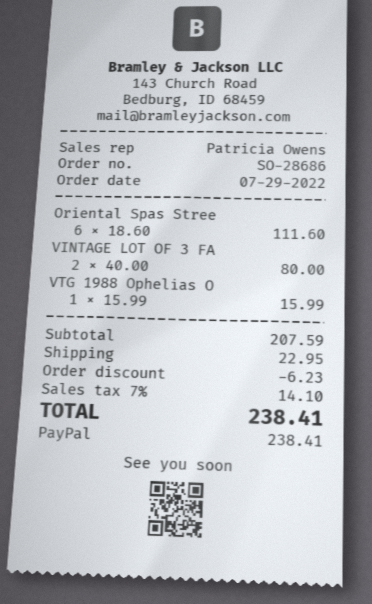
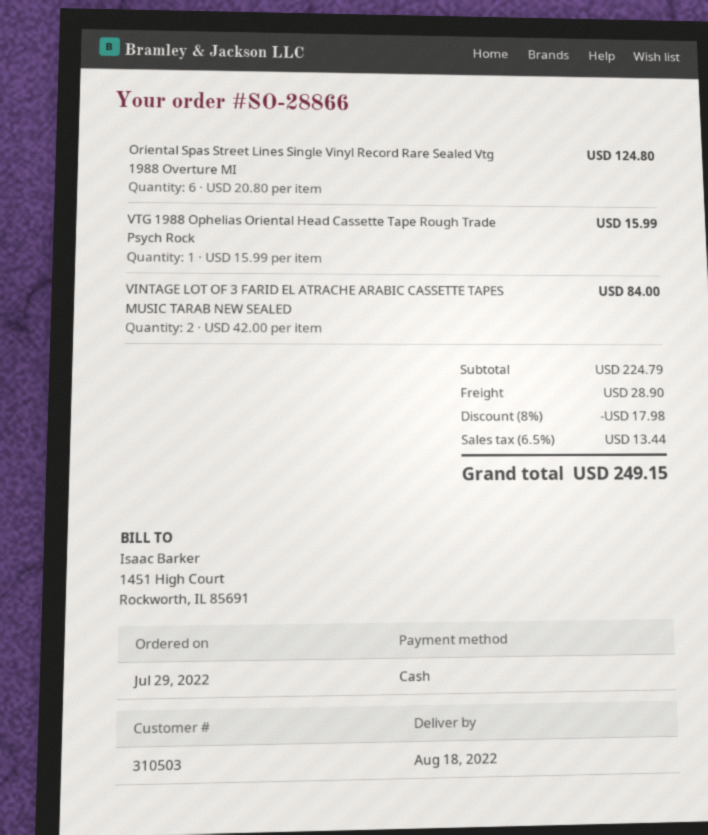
order number: SO-28686 -> SO-28866
payment method: PayPal -> cash
Oriental Spas Stree: 6 x 18.60 = 111.60 -> 6 x 20.80 = 124.80
VINTAGE LOT OF 3 FA: 2 x 40.00 = 80.00 -> 2 x 42.00 = 84.00
subtotal: 207.59 -> 224.79
discount: 6.23 -> 17.98
shipping: 22.95 -> 28.90
tax: 7% = 14.10 -> 6.5% = 13.44
total: 238.41 -> 249.15

